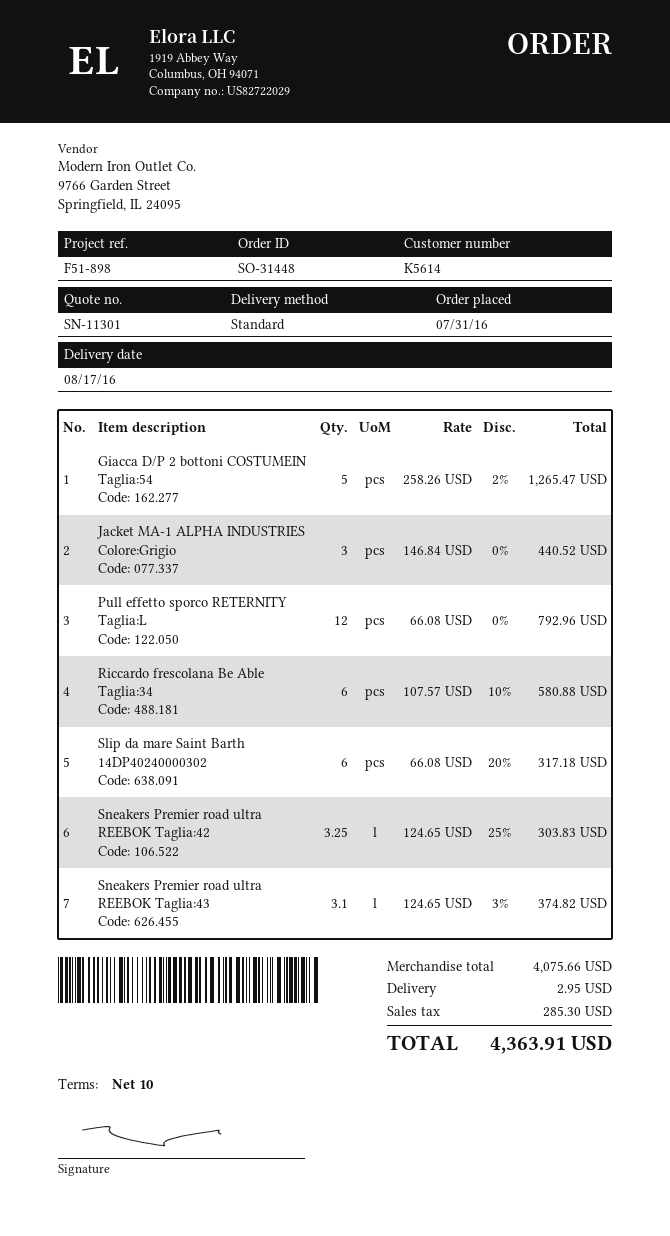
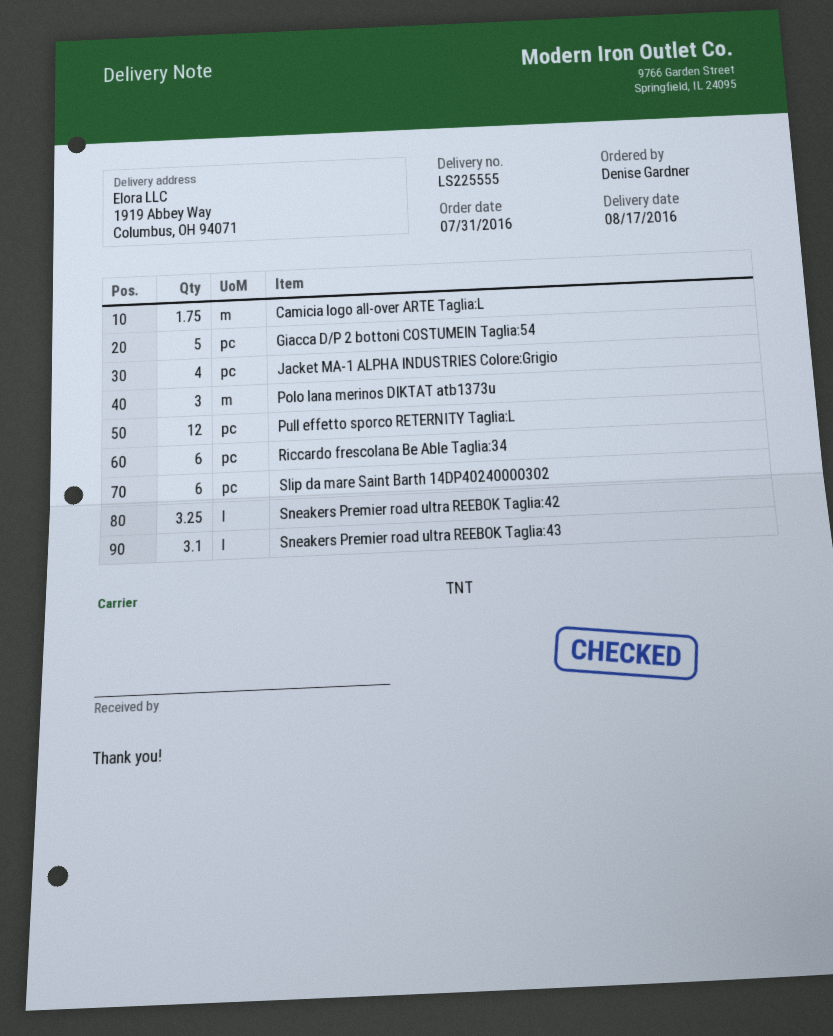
shipping method: standard -> TNT
Jacket MA-1 ALPHA INDUSTRIES Colore:Grigio: 3 -> 4
Camicia logo all-over ARTE Taglia:L: none -> 1.75
Polo lana merinos DIKTAT atb1373u: none -> 3

